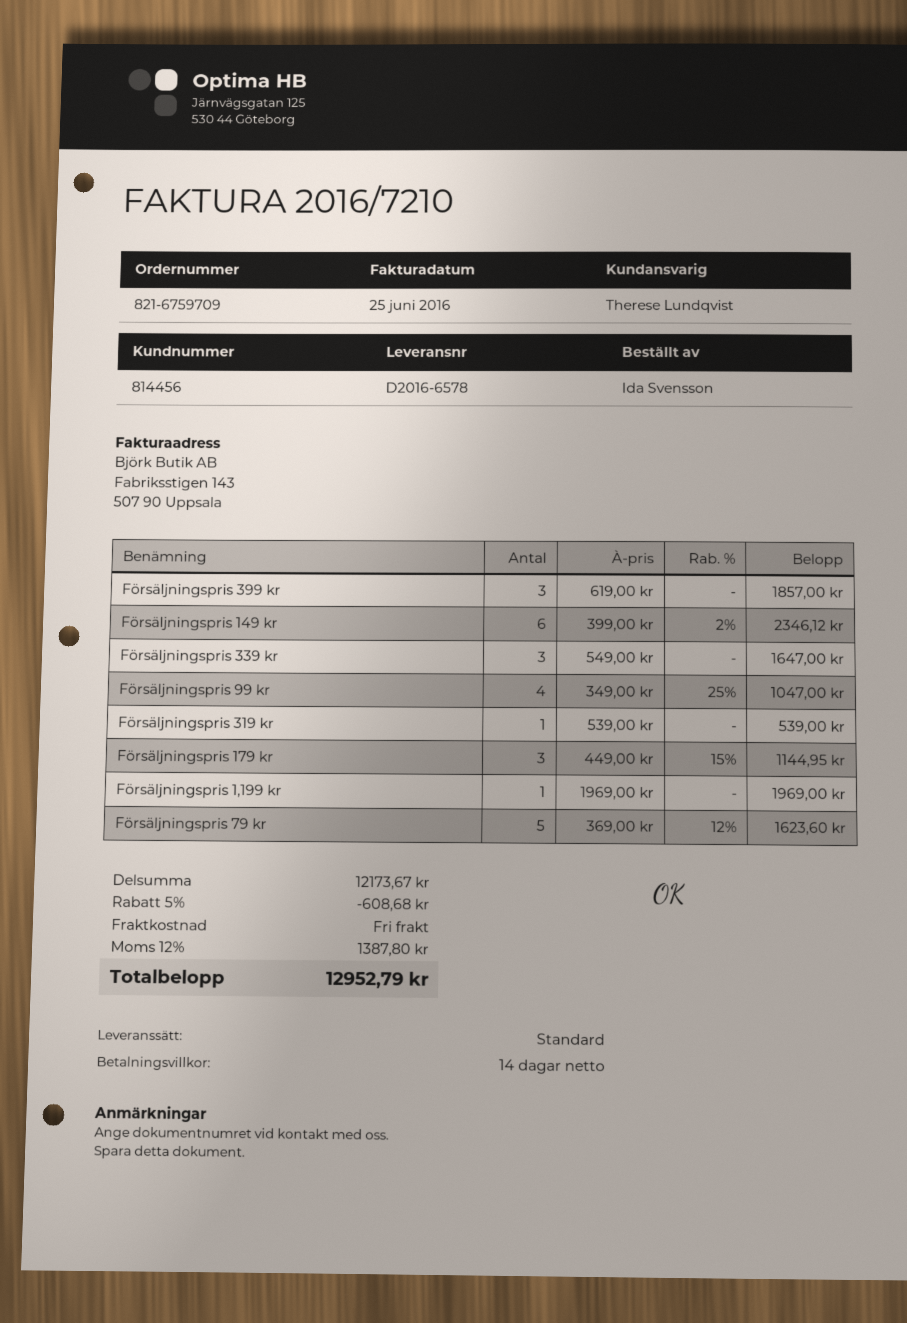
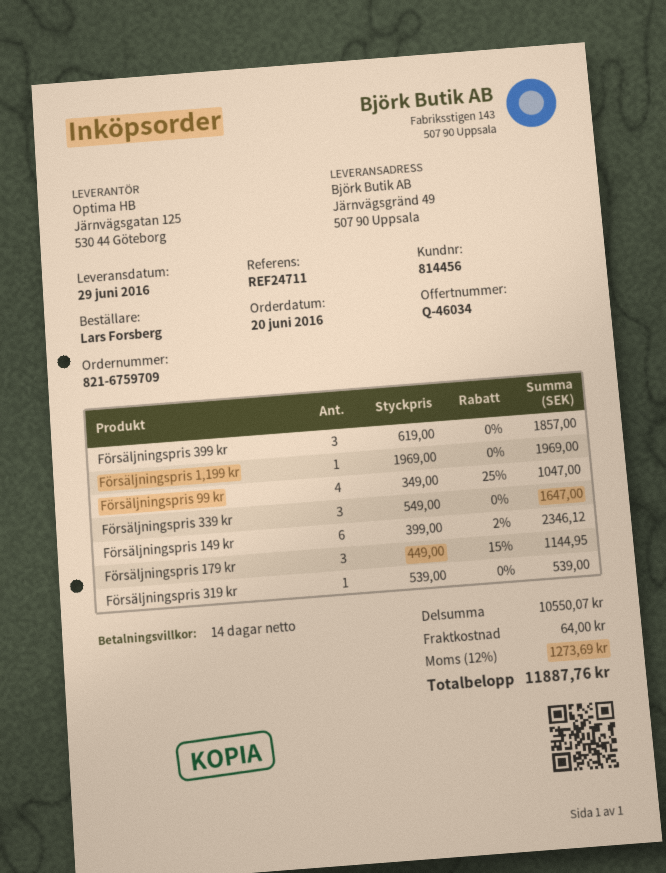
ordered by: Ida Svensson -> Lars Forsberg
Försäljningspris 79 kr: 5 x 369.00 - 12% = 1623.60 -> none
subtotal: 12173.67 -> 10550.07
discount: 5% = 608.68 -> none
shipping: 0.00 -> 64.00
tax: 12% = 1387.80 -> 12% = 1273.69
total: 12952.79 -> 11887.76

